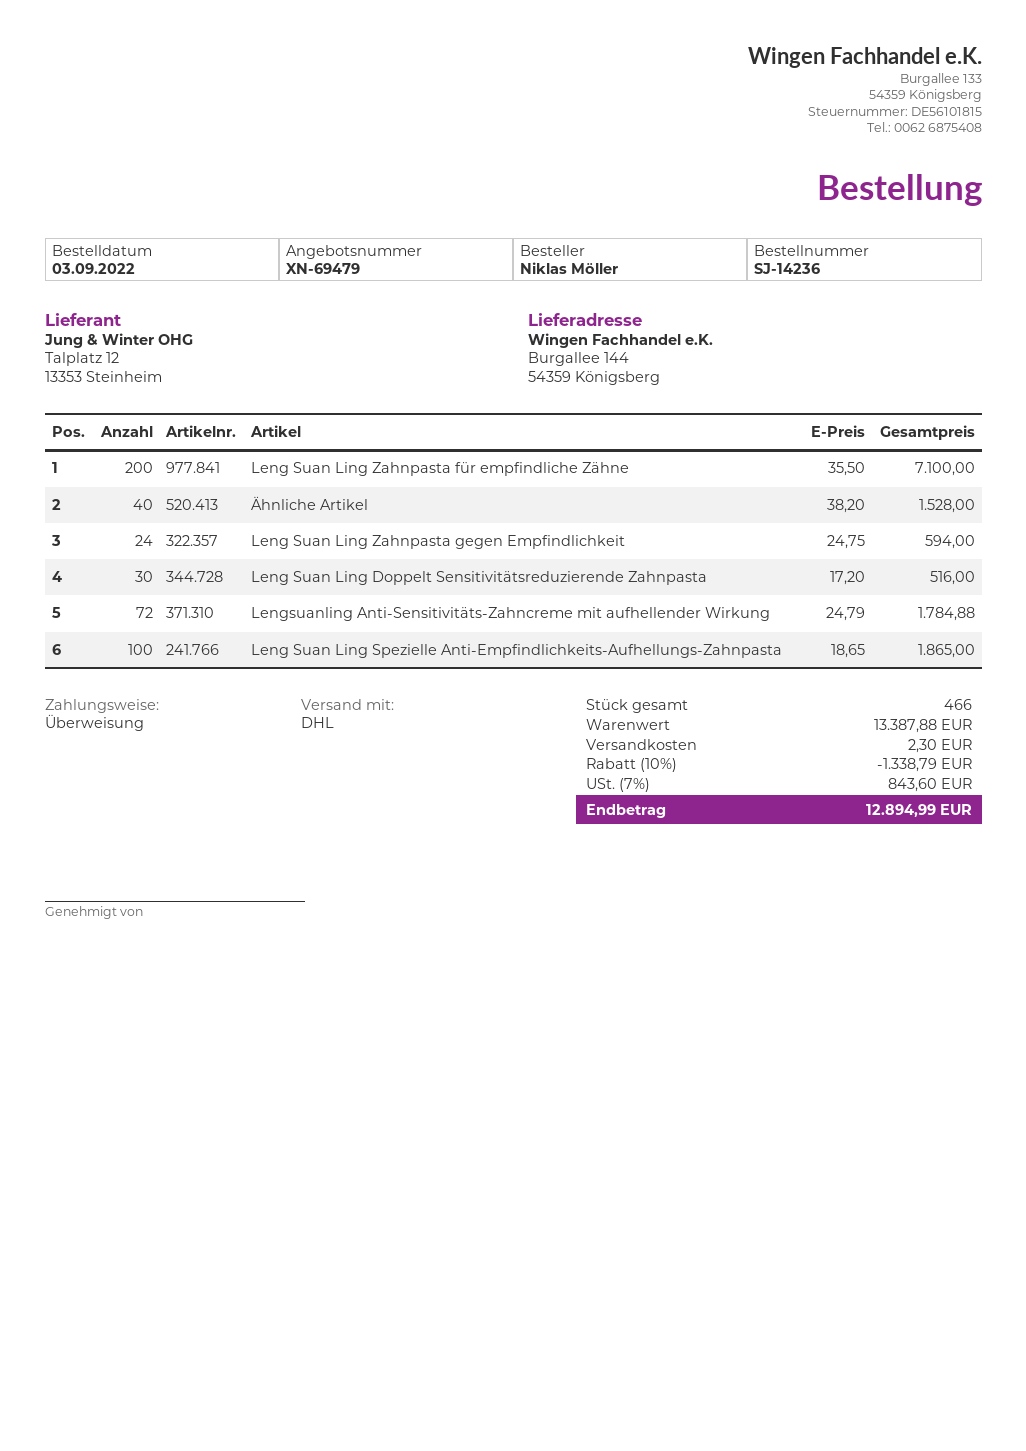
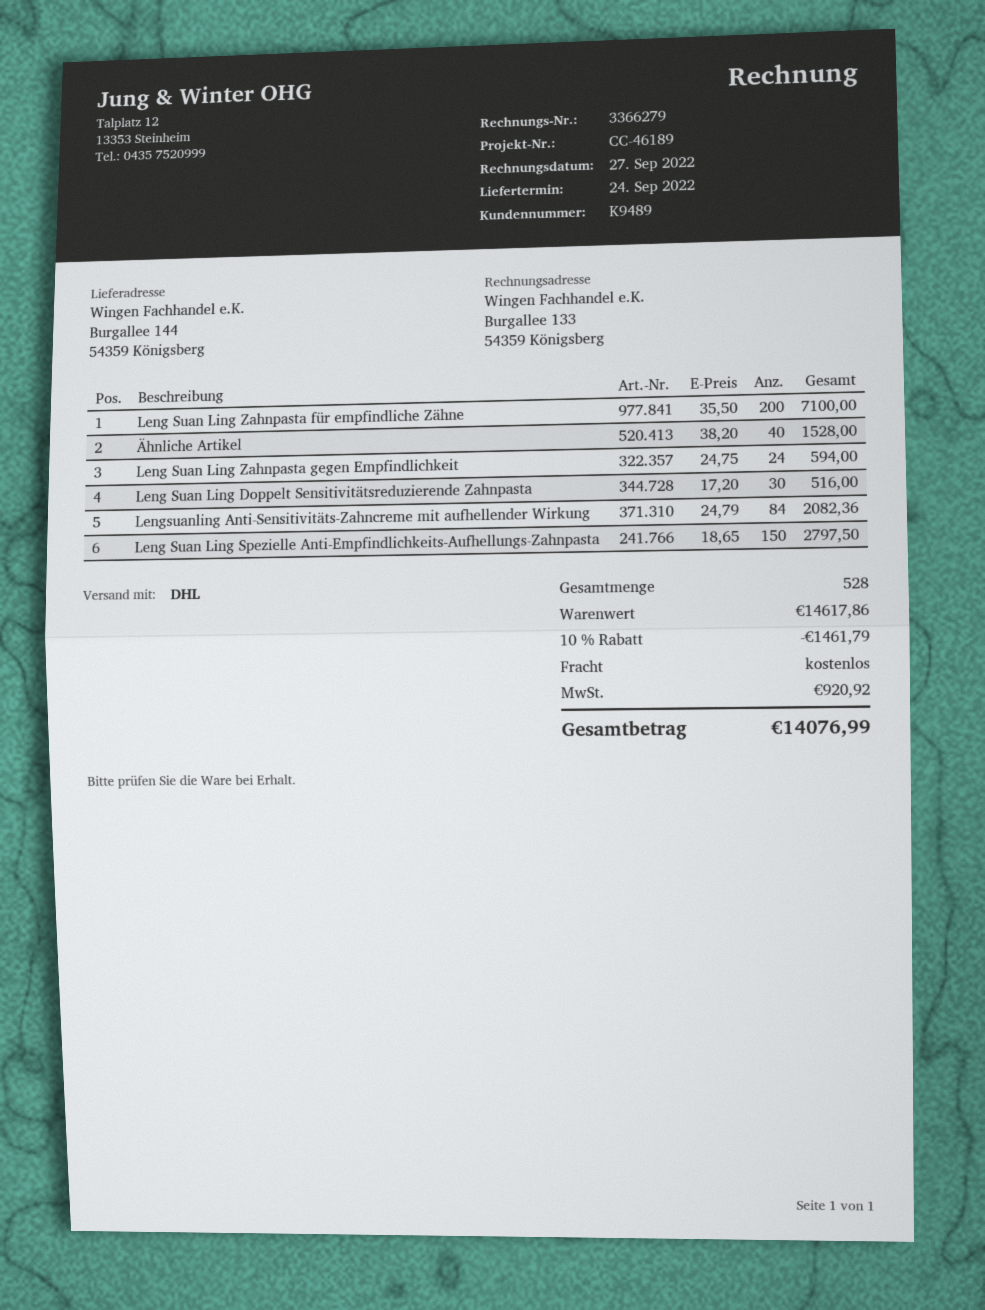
Lengsuanling Anti-Sensitivitäts-Zahncreme mit aufhellender Wirkung: 72 x 24.79 = 1784.88 -> 84 x 24.79 = 2082.36
Leng Suan Ling Spezielle Anti-Empfindlichkeits-Aufhellungs-Zahnpasta: 100 x 18.65 = 1865.00 -> 150 x 18.65 = 2797.50
total quantity: 466 -> 528
subtotal: 13387.88 -> 14617.86
discount: 10% = 1338.79 -> 10% = 1461.79
shipping: 2.30 -> 0.00
tax: 843.60 -> 920.92
total: 12894.99 -> 14076.99

